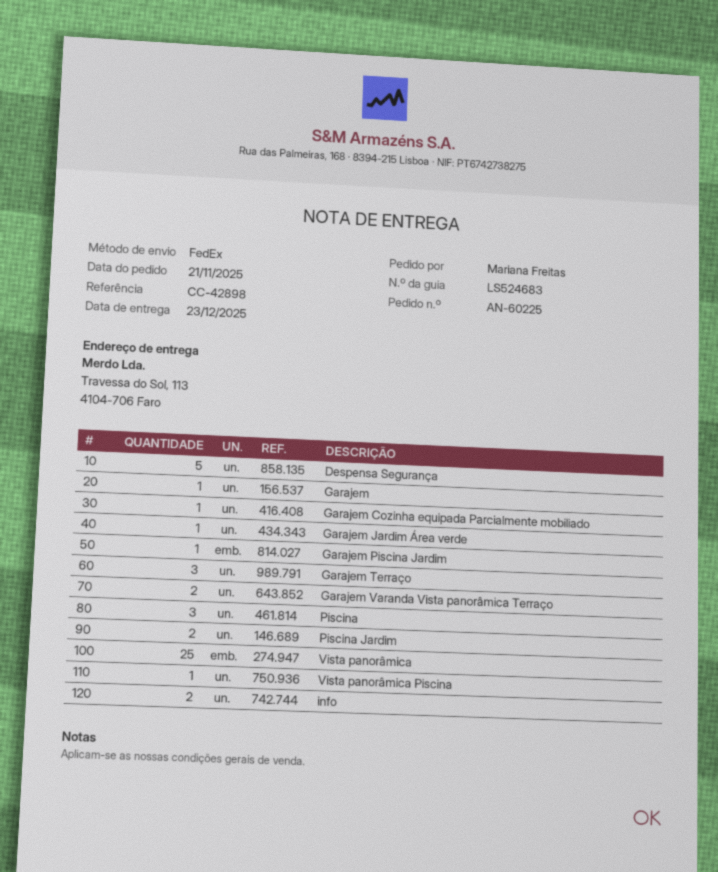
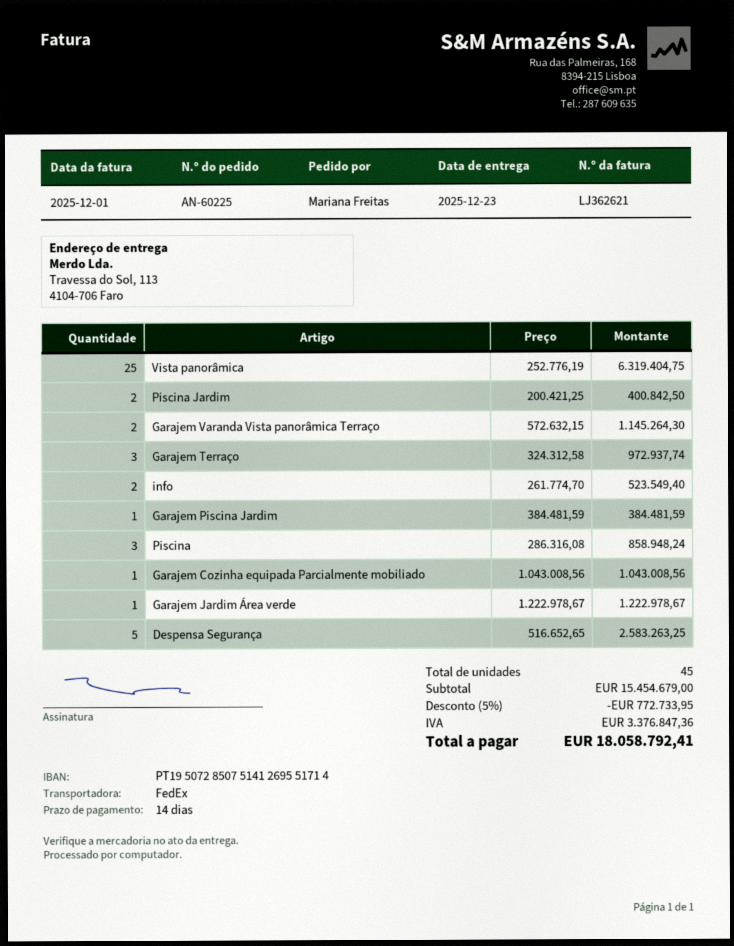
Garajem: 1 -> none
Vista panorâmica Piscina: 1 -> none

